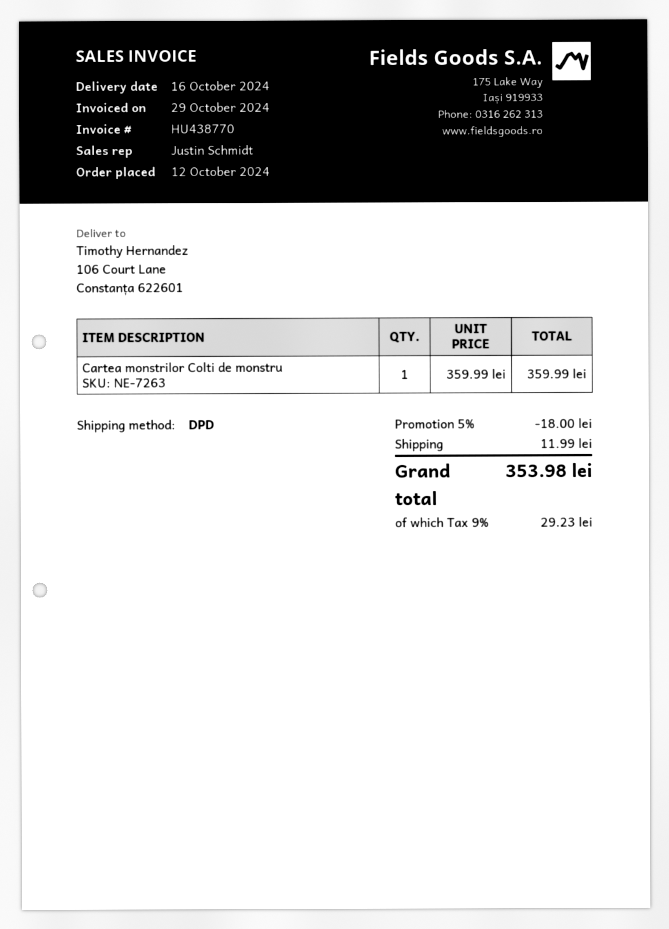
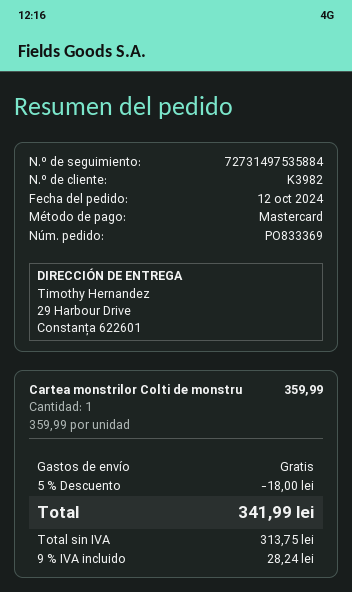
ship to: 106 Court Lane, Constanța 622601 -> 29 Harbour Drive, Constanța 622601
shipping: 11.99 -> 0.00
tax: 9% = 29.23 -> 9% = 28.24
total: 353.98 -> 341.99

